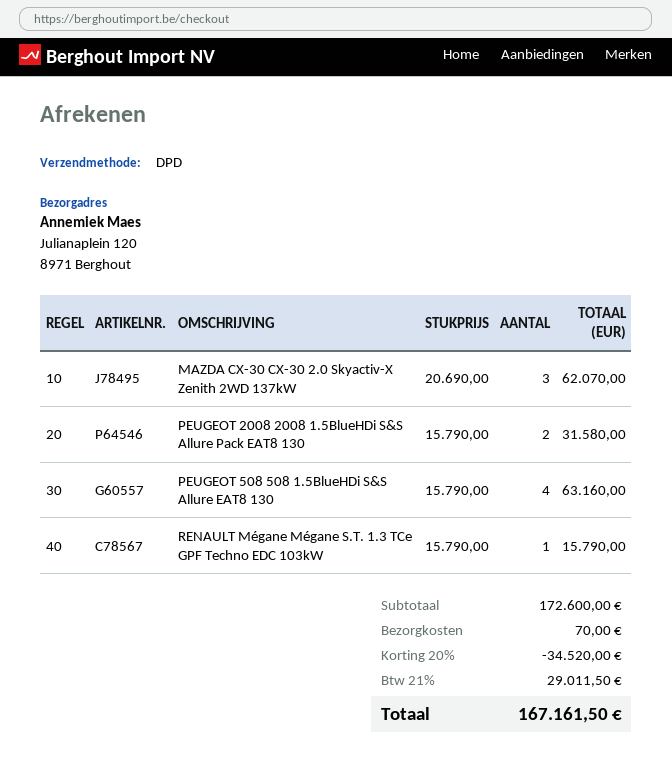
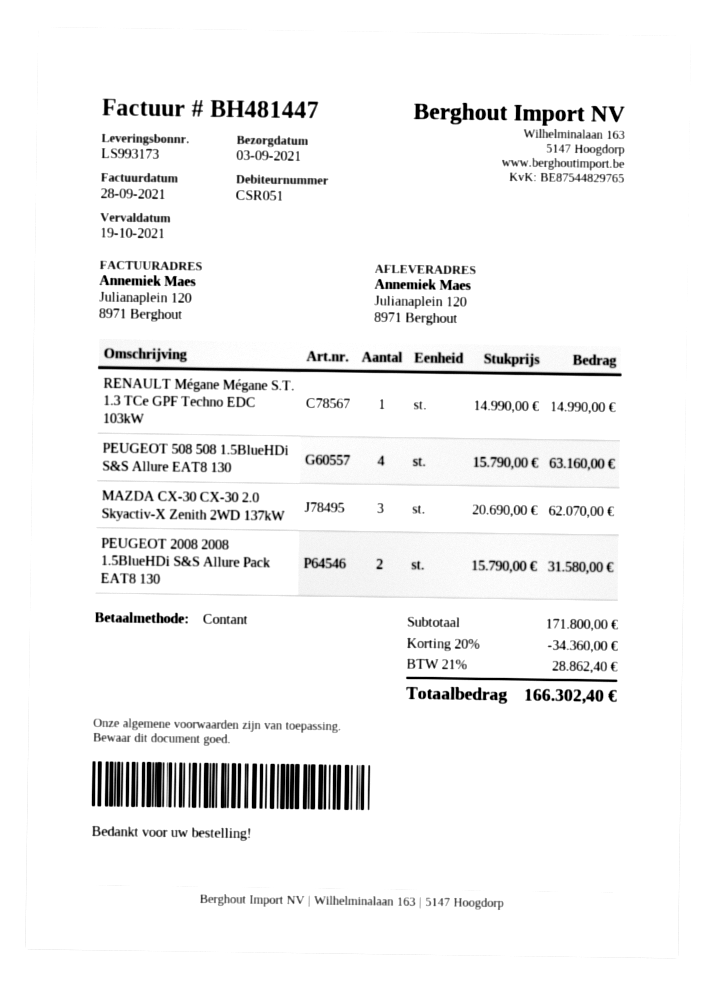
RENAULT Mégane Mégane S.T. 1.3 TCe GPF Techno EDC 103kW: 1 x 15790.00 = 15790.00 -> 1 x 14990.00 = 14990.00
subtotal: 172600.00 -> 171800.00
discount: 20% = 34520.00 -> 20% = 34360.00
shipping: 70.00 -> none
tax: 21% = 29011.50 -> 21% = 28862.40
total: 167161.50 -> 166302.40

